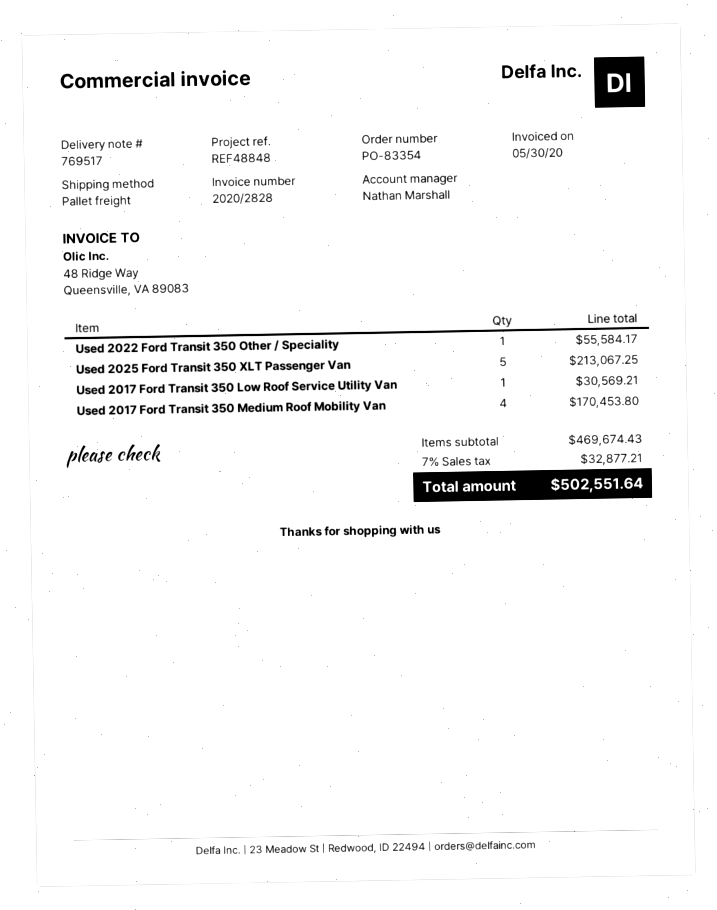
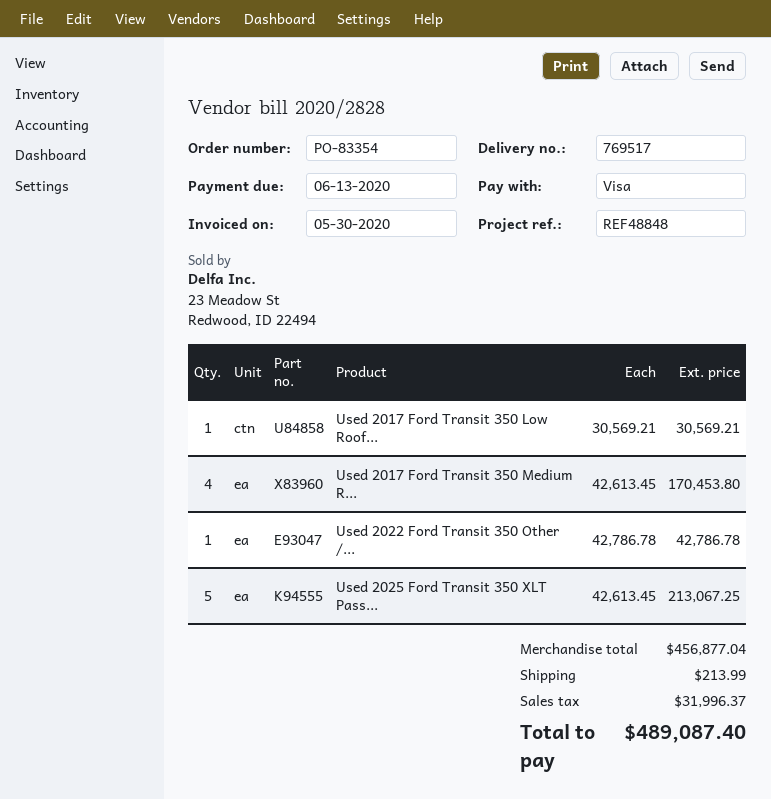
Used 2022 Ford Transit 350 Other / Speciality: 1 for 55584.17 -> 1 for 42786.78
subtotal: 469674.43 -> 456877.04
shipping: none -> 213.99
tax: 32877.21 -> 31996.37
total: 502551.64 -> 489087.40

